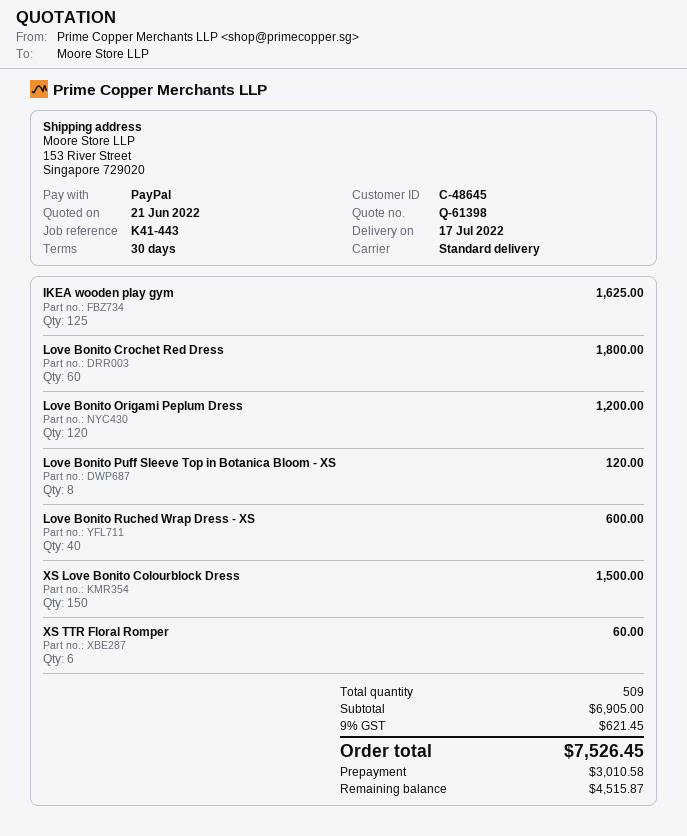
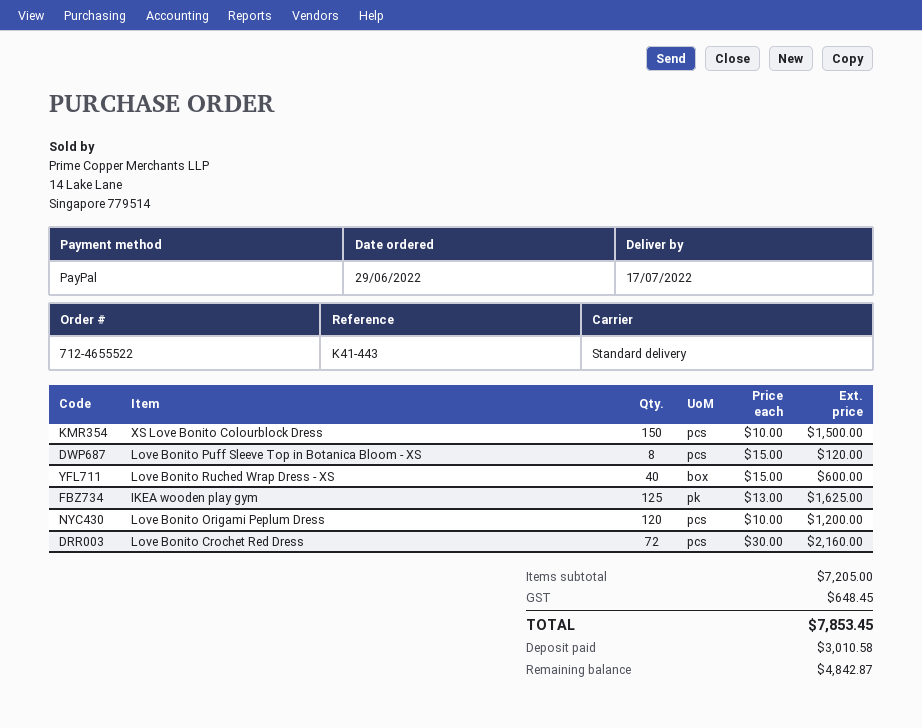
Love Bonito Crochet Red Dress: 60 for 1800.00 -> 72 for 2160.00
XS TTR Floral Romper: 6 for 60.00 -> none
subtotal: 6905.00 -> 7205.00
tax: 621.45 -> 648.45
total: 7526.45 -> 7853.45
balance: 4515.87 -> 4842.87

